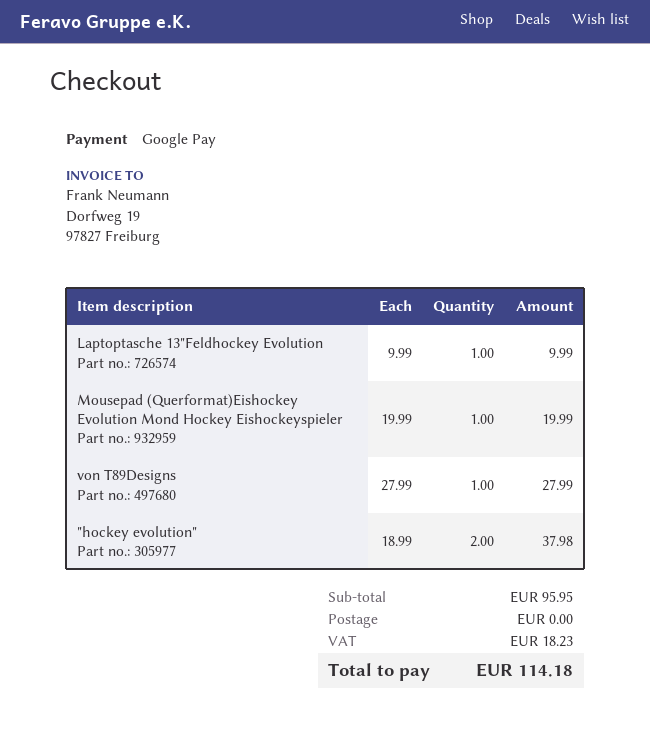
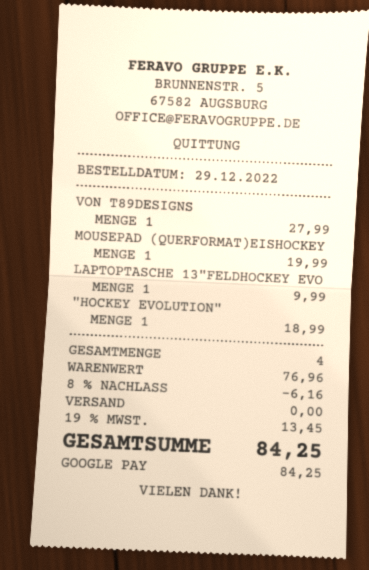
"hockey evolution": 2 for 37.98 -> 1 for 18.99
subtotal: 95.95 -> 76.96
discount: none -> 8% = 6.16
tax: 18.23 -> 13.45
total: 114.18 -> 84.25

